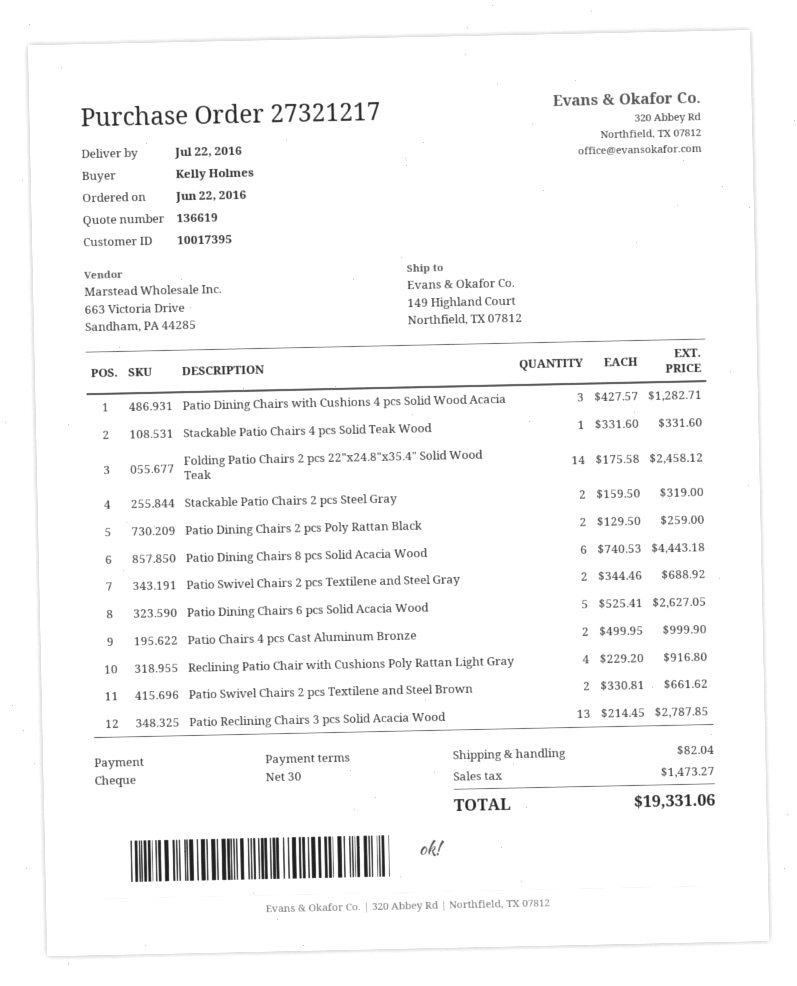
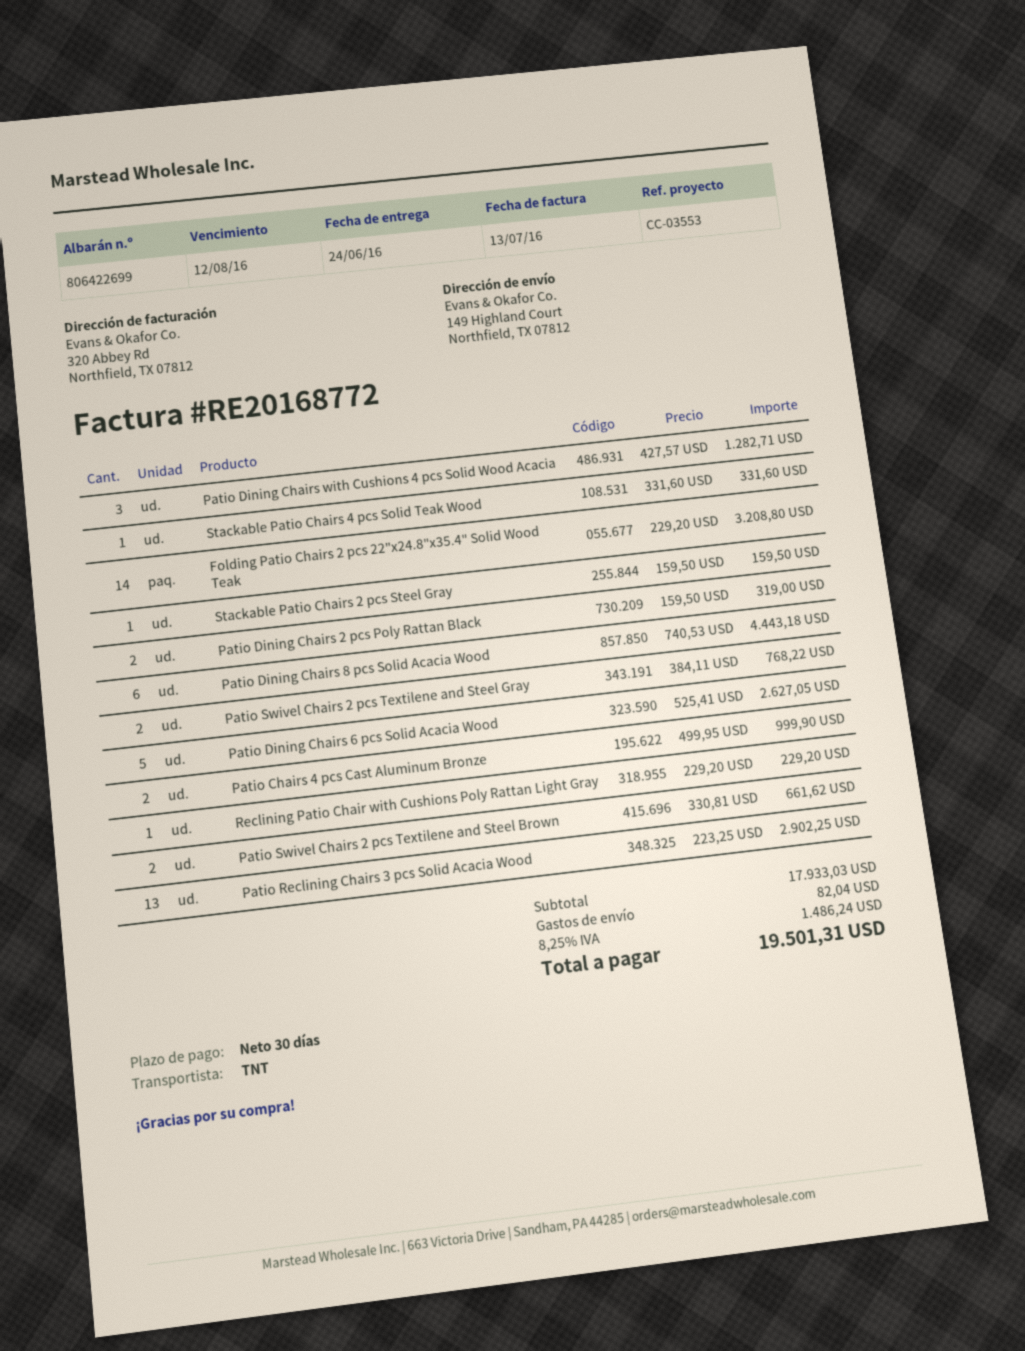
delivery date: 2016-07-22 -> 2016-06-24
Folding Patio Chairs 2 pcs 22"x24.8"x35.4" Solid Wood Teak: 14 x 175.58 = 2458.12 -> 14 x 229.20 = 3208.80
Stackable Patio Chairs 2 pcs Steel Gray: 2 x 159.50 = 319.00 -> 1 x 159.50 = 159.50
Patio Dining Chairs 2 pcs Poly Rattan Black: 2 x 129.50 = 259.00 -> 2 x 159.50 = 319.00
Patio Swivel Chairs 2 pcs Textilene and Steel Gray: 2 x 344.46 = 688.92 -> 2 x 384.11 = 768.22
Reclining Patio Chair with Cushions Poly Rattan Light Gray: 4 x 229.20 = 916.80 -> 1 x 229.20 = 229.20
Patio Reclining Chairs 3 pcs Solid Acacia Wood: 13 x 214.45 = 2787.85 -> 13 x 223.25 = 2902.25
tax: 1473.27 -> 1486.24
total: 19331.06 -> 19501.31

